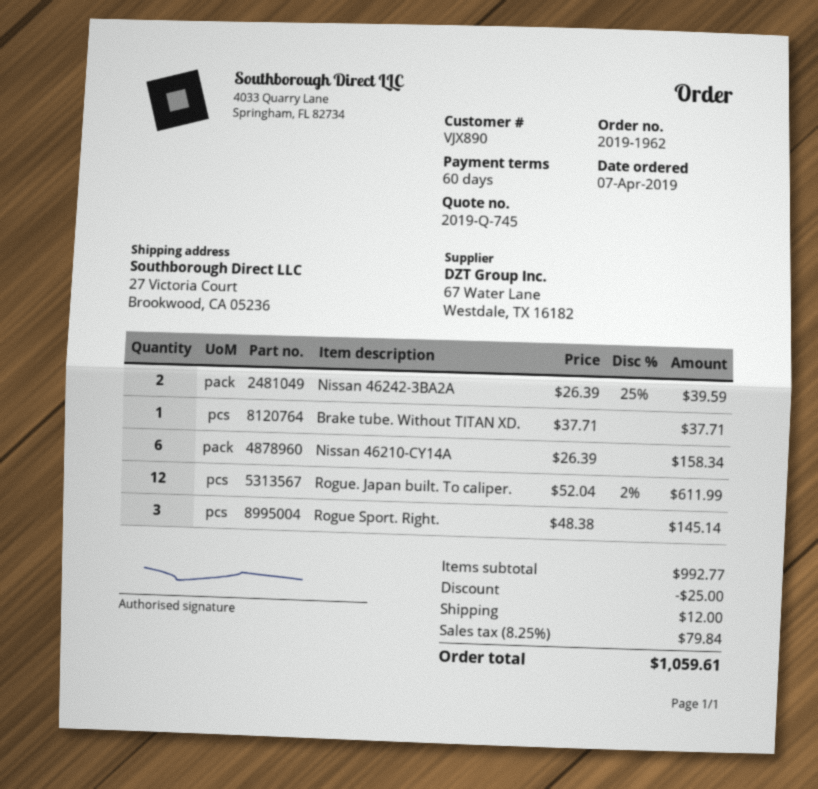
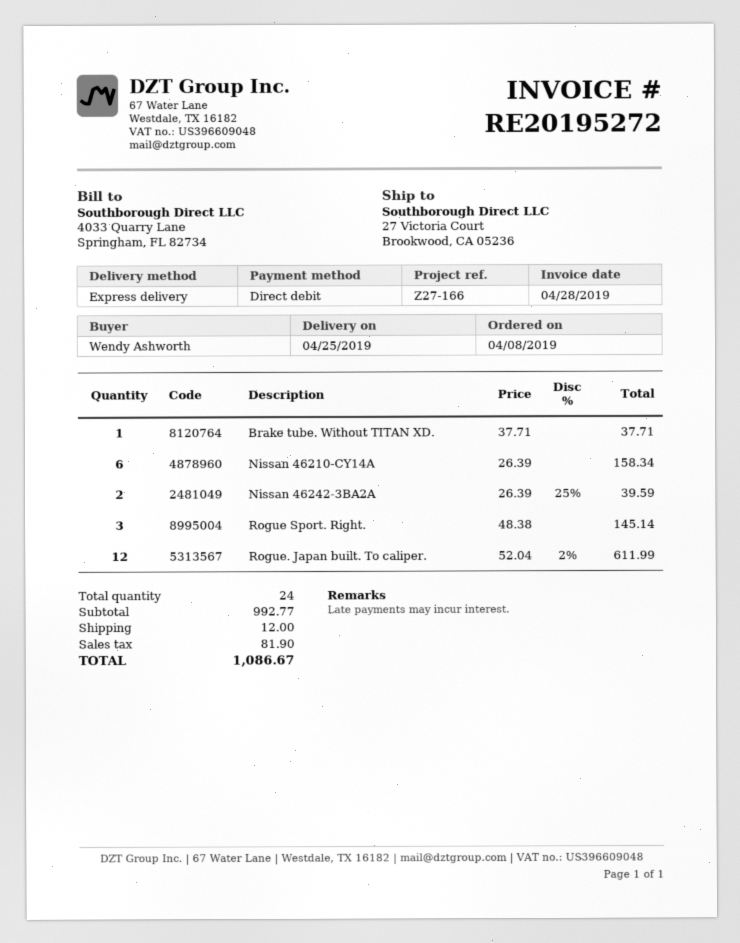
order date: 2019-04-07 -> 2019-04-08
discount: 25.00 -> none
tax: 79.84 -> 81.90
total: 1059.61 -> 1086.67

